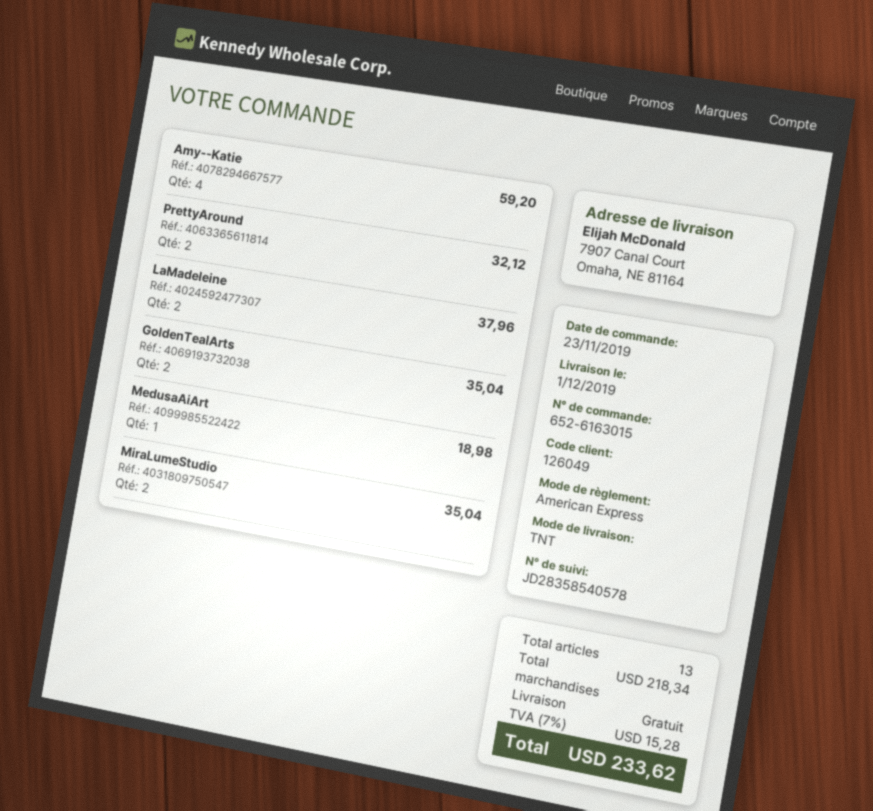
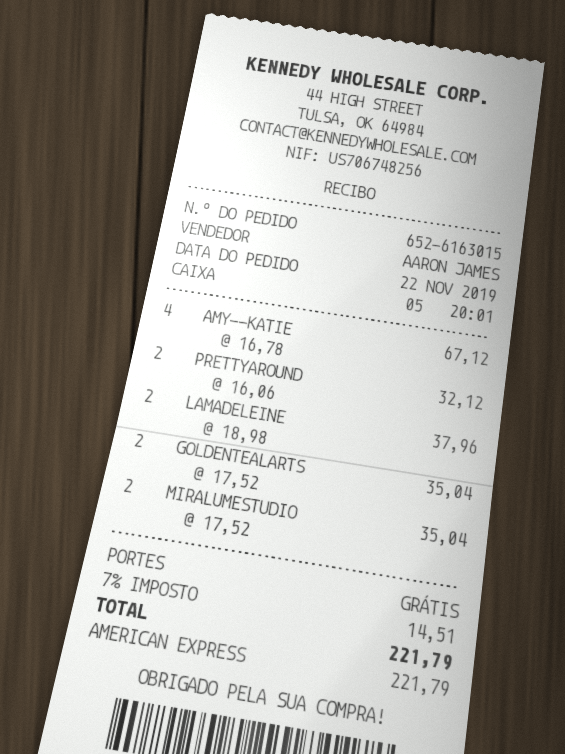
order date: 2019-11-23 -> 2019-11-22
Amy--Katie: 4 for 59.20 -> 4 for 67.12
MedusaAiArt: 1 for 18.98 -> none
tax: 7% = 15.28 -> 7% = 14.51
total: 233.62 -> 221.79

